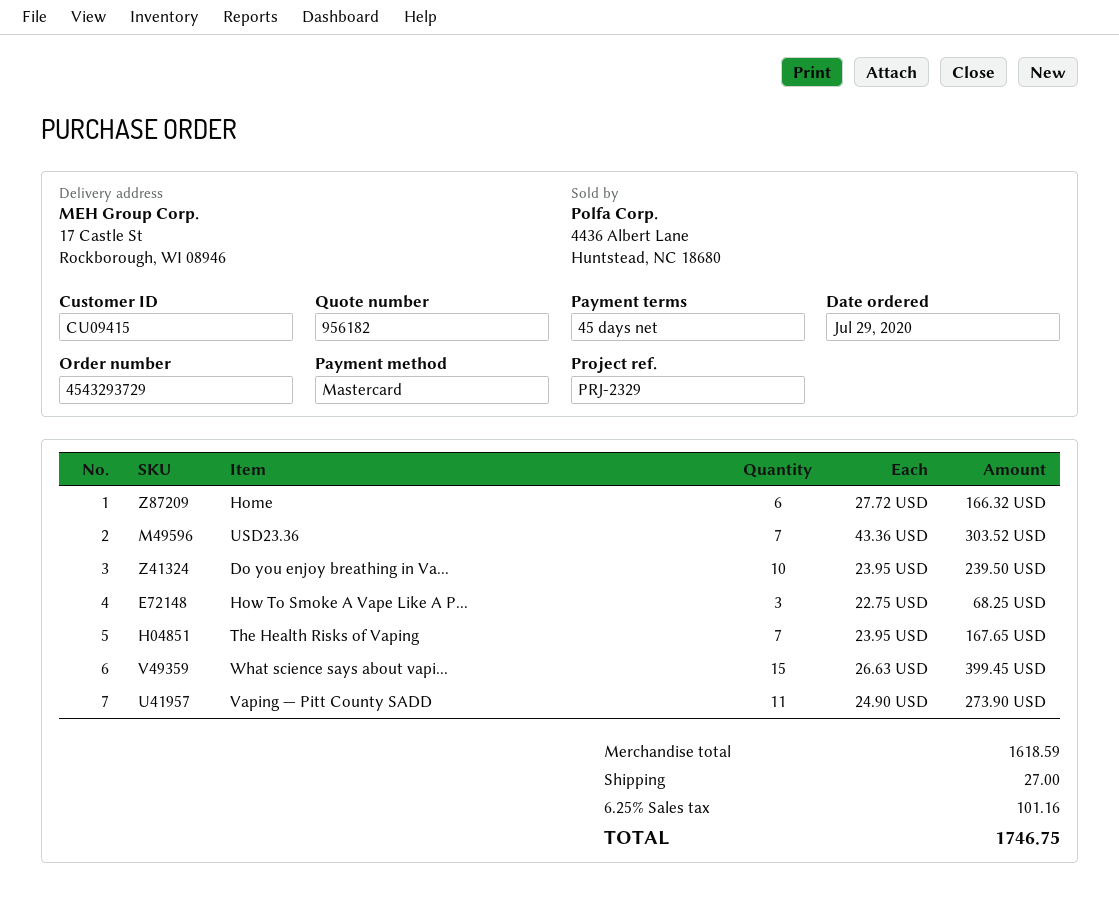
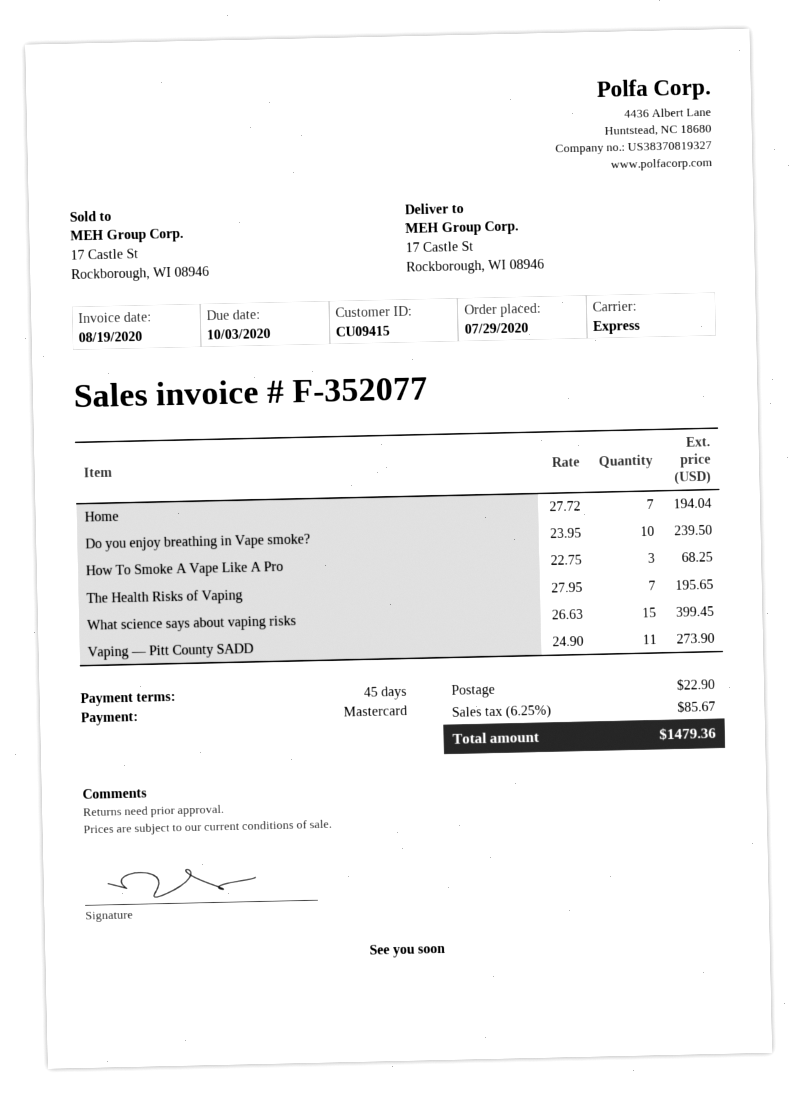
Home: 6 x 27.72 = 166.32 -> 7 x 27.72 = 194.04
USD23.36: 7 x 43.36 = 303.52 -> none
The Health Risks of Vaping: 7 x 23.95 = 167.65 -> 7 x 27.95 = 195.65
shipping: 27.00 -> 22.90
tax: 6.25% = 101.16 -> 6.25% = 85.67
total: 1746.75 -> 1479.36

